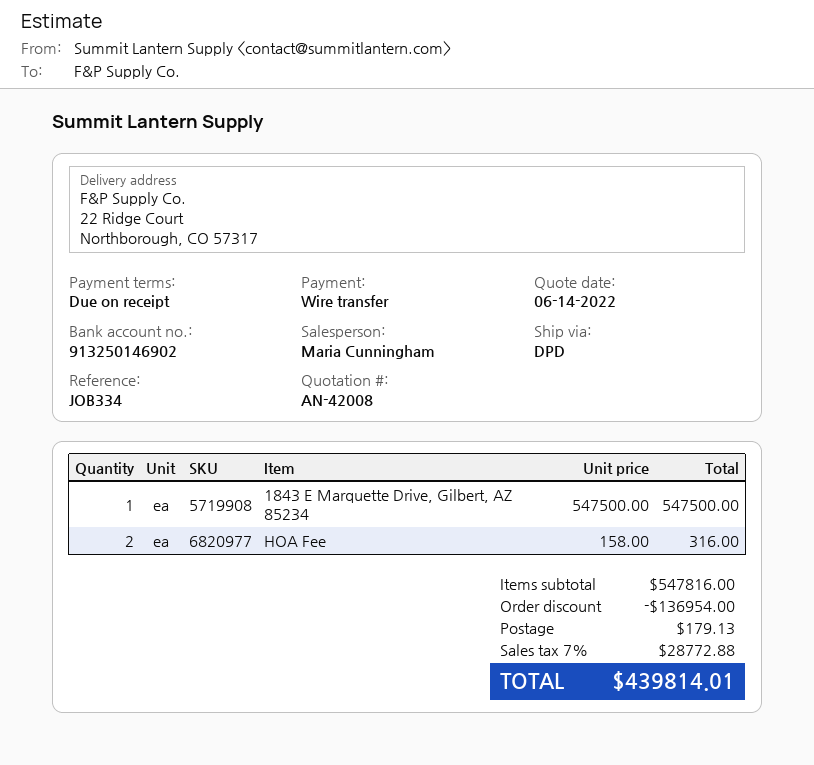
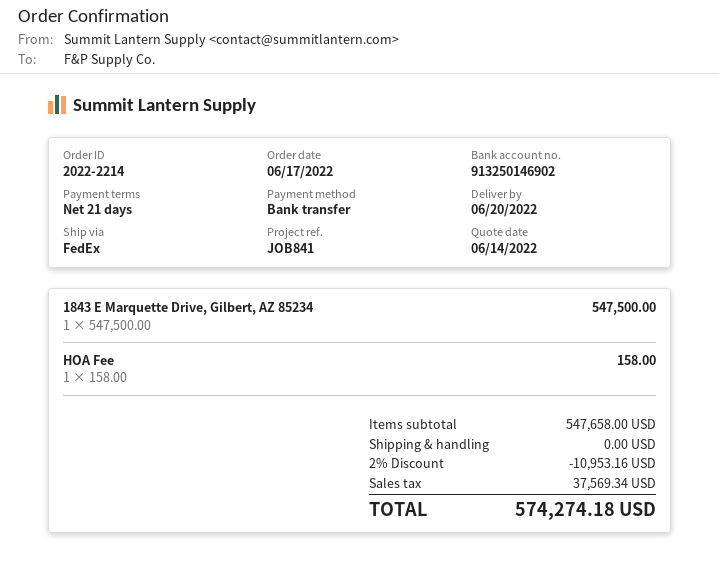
payment terms: on receipt -> 21 days
reference: JOB334 -> JOB841
shipping method: DPD -> FedEx
HOA Fee: 2 x 158.00 = 316.00 -> 1 x 158.00 = 158.00
subtotal: 547816.00 -> 547658.00
discount: 136954.00 -> 10953.16
shipping: 179.13 -> 0.00
tax: 28772.88 -> 37569.34
total: 439814.01 -> 574274.18

